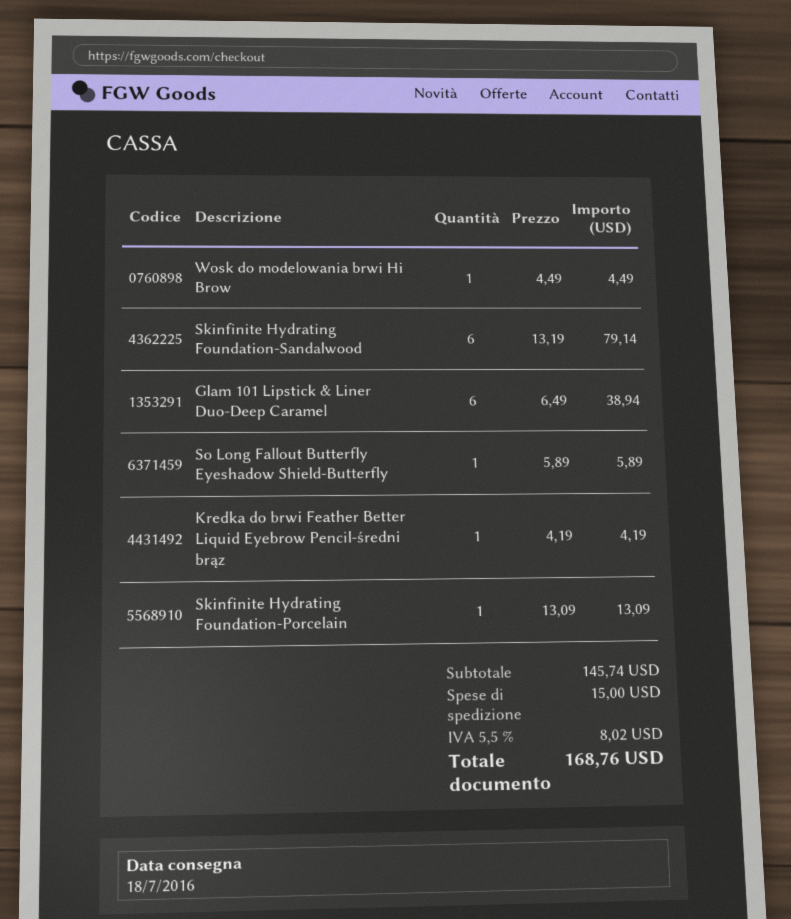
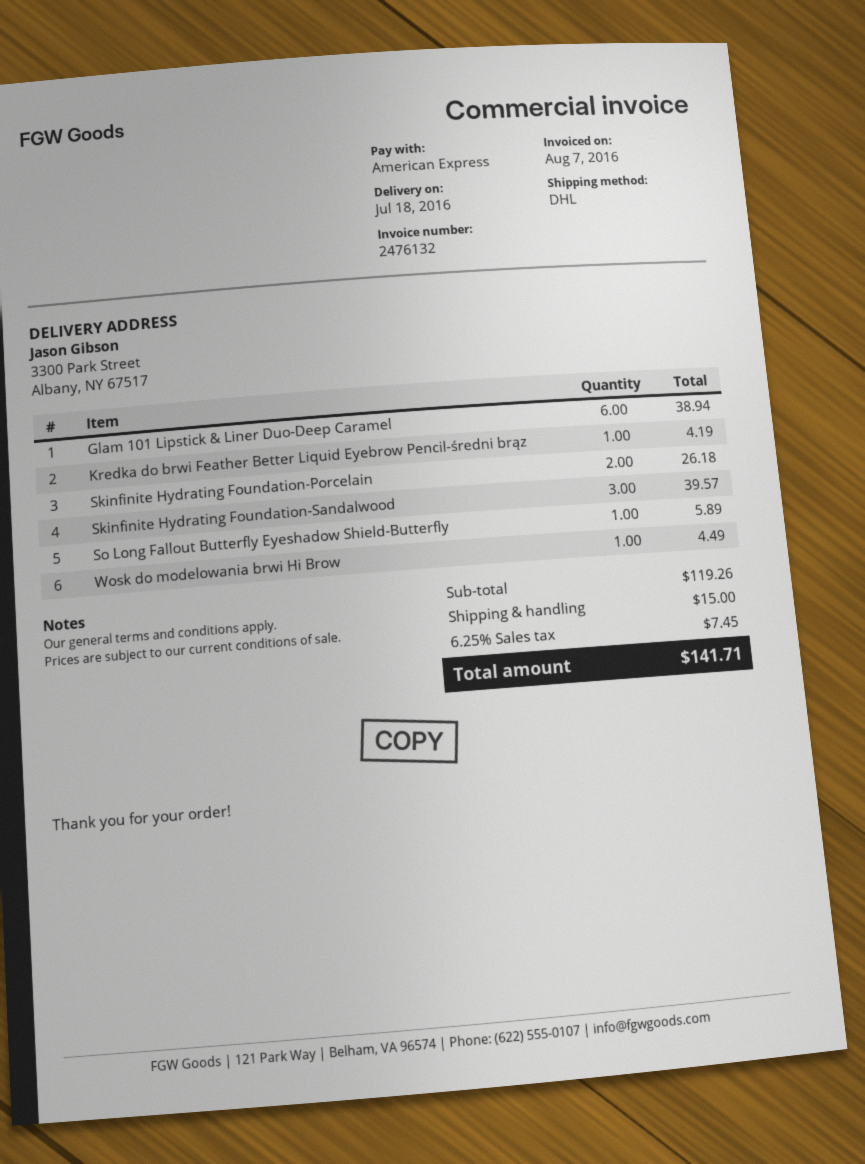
Skinfinite Hydrating Foundation-Sandalwood: 6 for 79.14 -> 3 for 39.57
Skinfinite Hydrating Foundation-Porcelain: 1 for 13.09 -> 2 for 26.18
subtotal: 145.74 -> 119.26
tax: 5.5% = 8.02 -> 6.25% = 7.45
total: 168.76 -> 141.71

